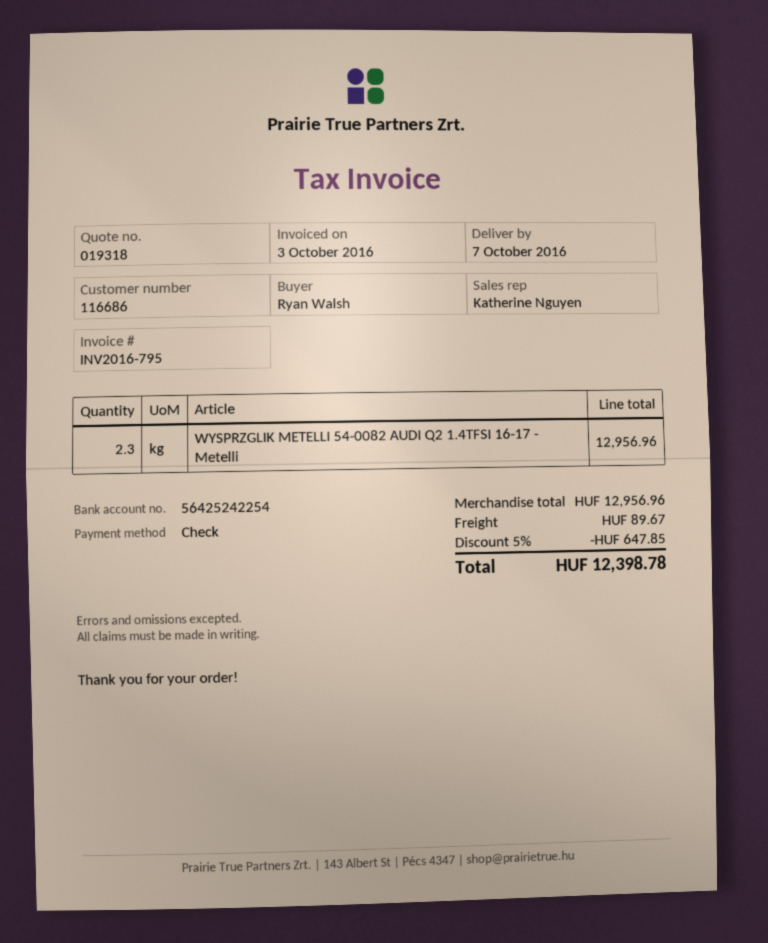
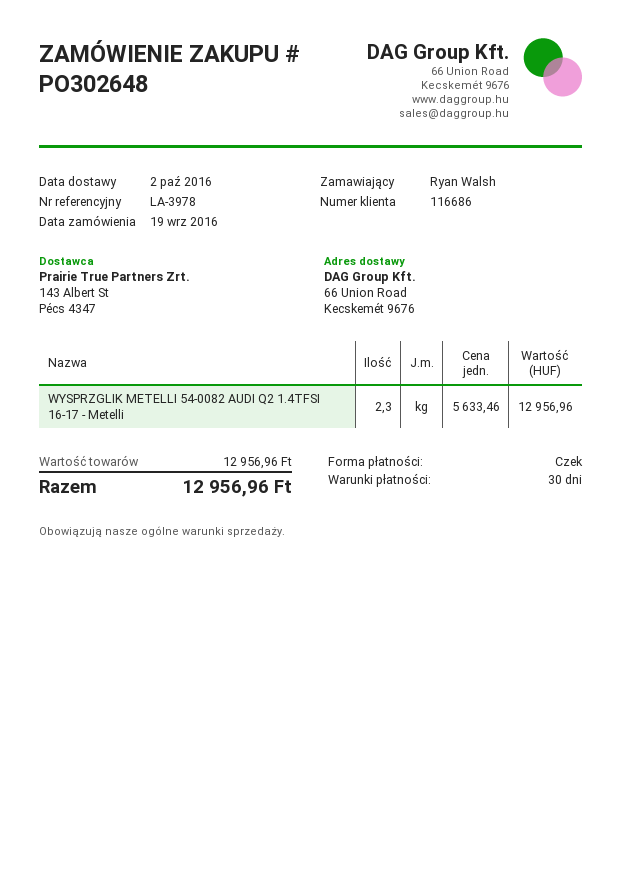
delivery date: 2016-10-07 -> 2016-10-02
discount: 5% = 647.85 -> none
shipping: 89.67 -> none
total: 12398.78 -> 12956.96

